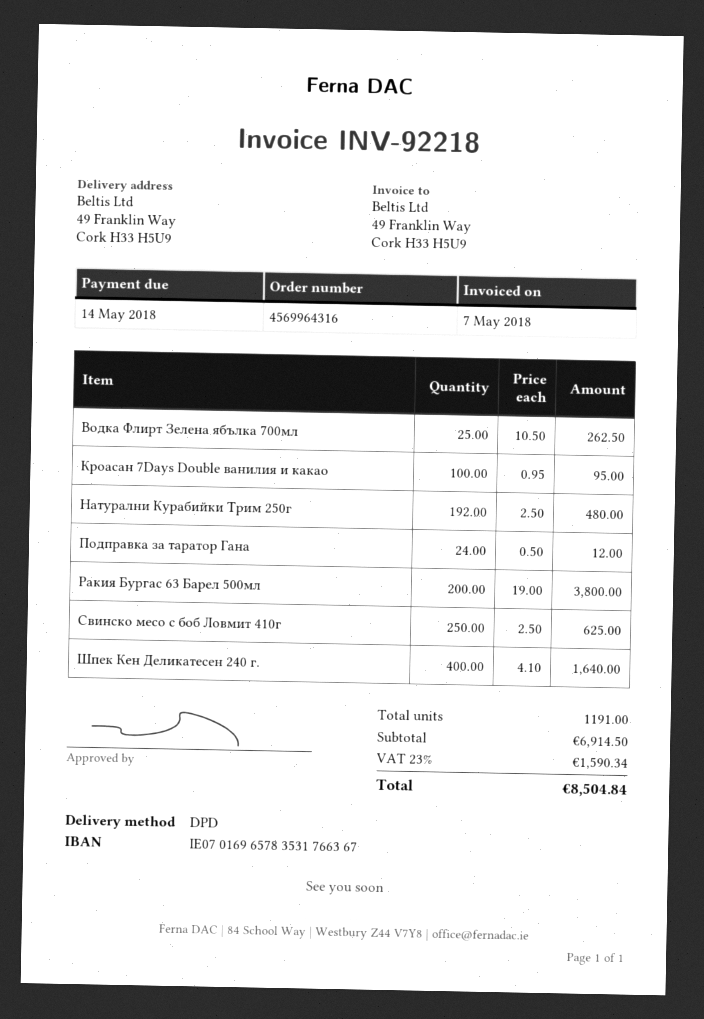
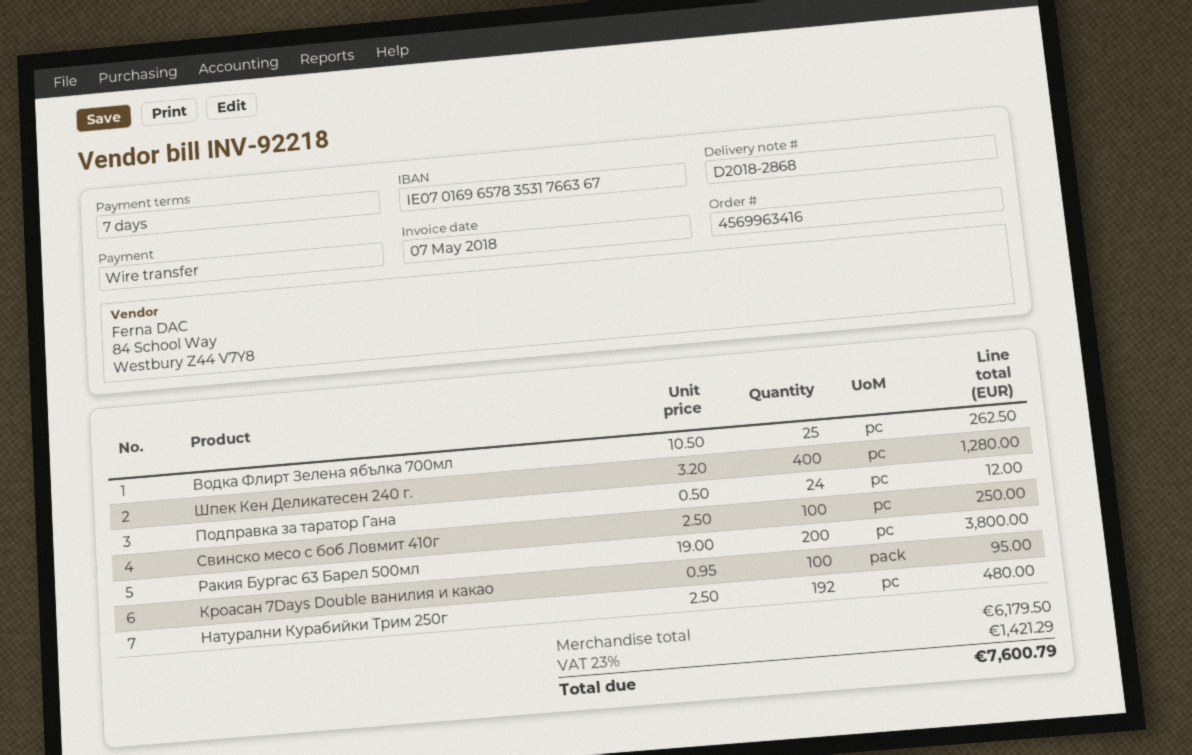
order number: 4569964316 -> 4569963416
Свинско месо с боб Ловмит 410г: 250 x 2.50 = 625.00 -> 100 x 2.50 = 250.00
Шпек Кен Деликатесен 240 г.: 400 x 4.10 = 1640.00 -> 400 x 3.20 = 1280.00
subtotal: 6914.50 -> 6179.50
tax: 23% = 1590.34 -> 23% = 1421.29
total: 8504.84 -> 7600.79

